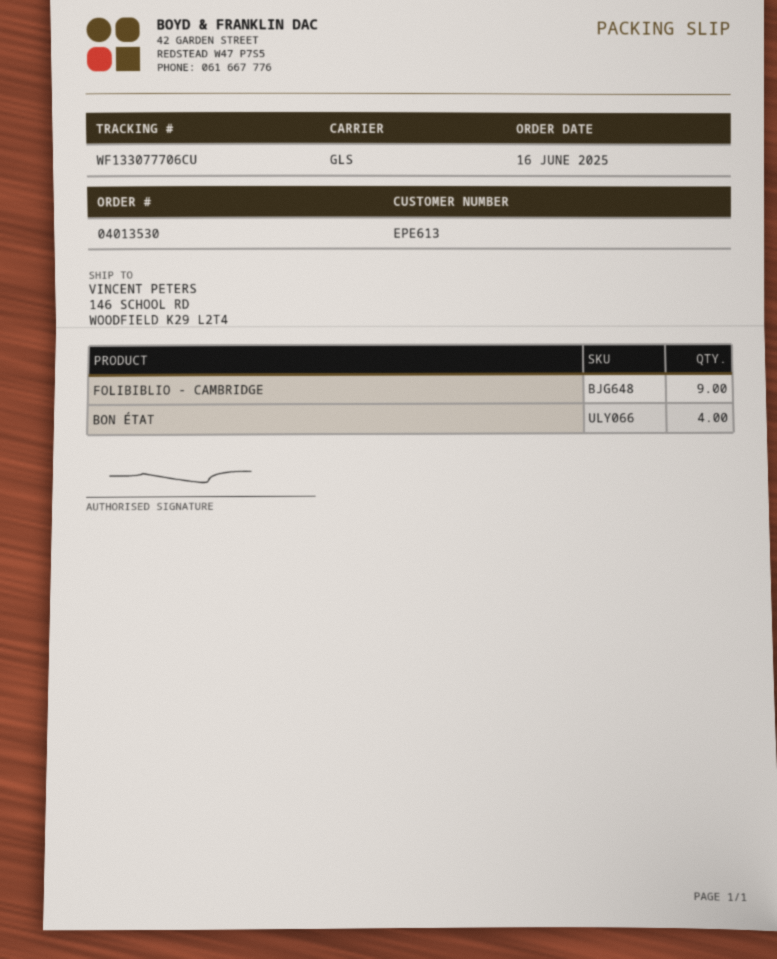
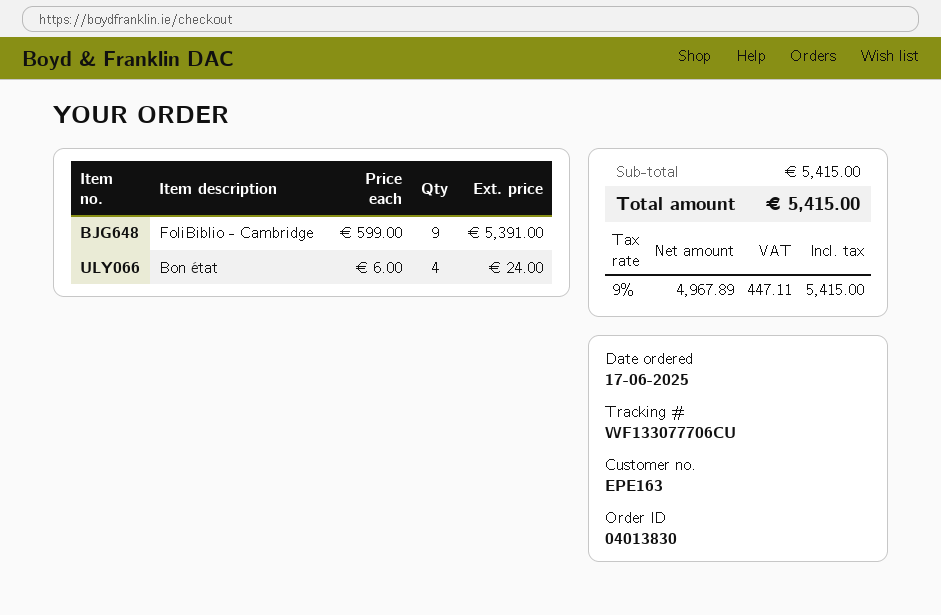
order number: 04013530 -> 04013830
order date: 2025-06-16 -> 2025-06-17
customer number: EPE613 -> EPE163

